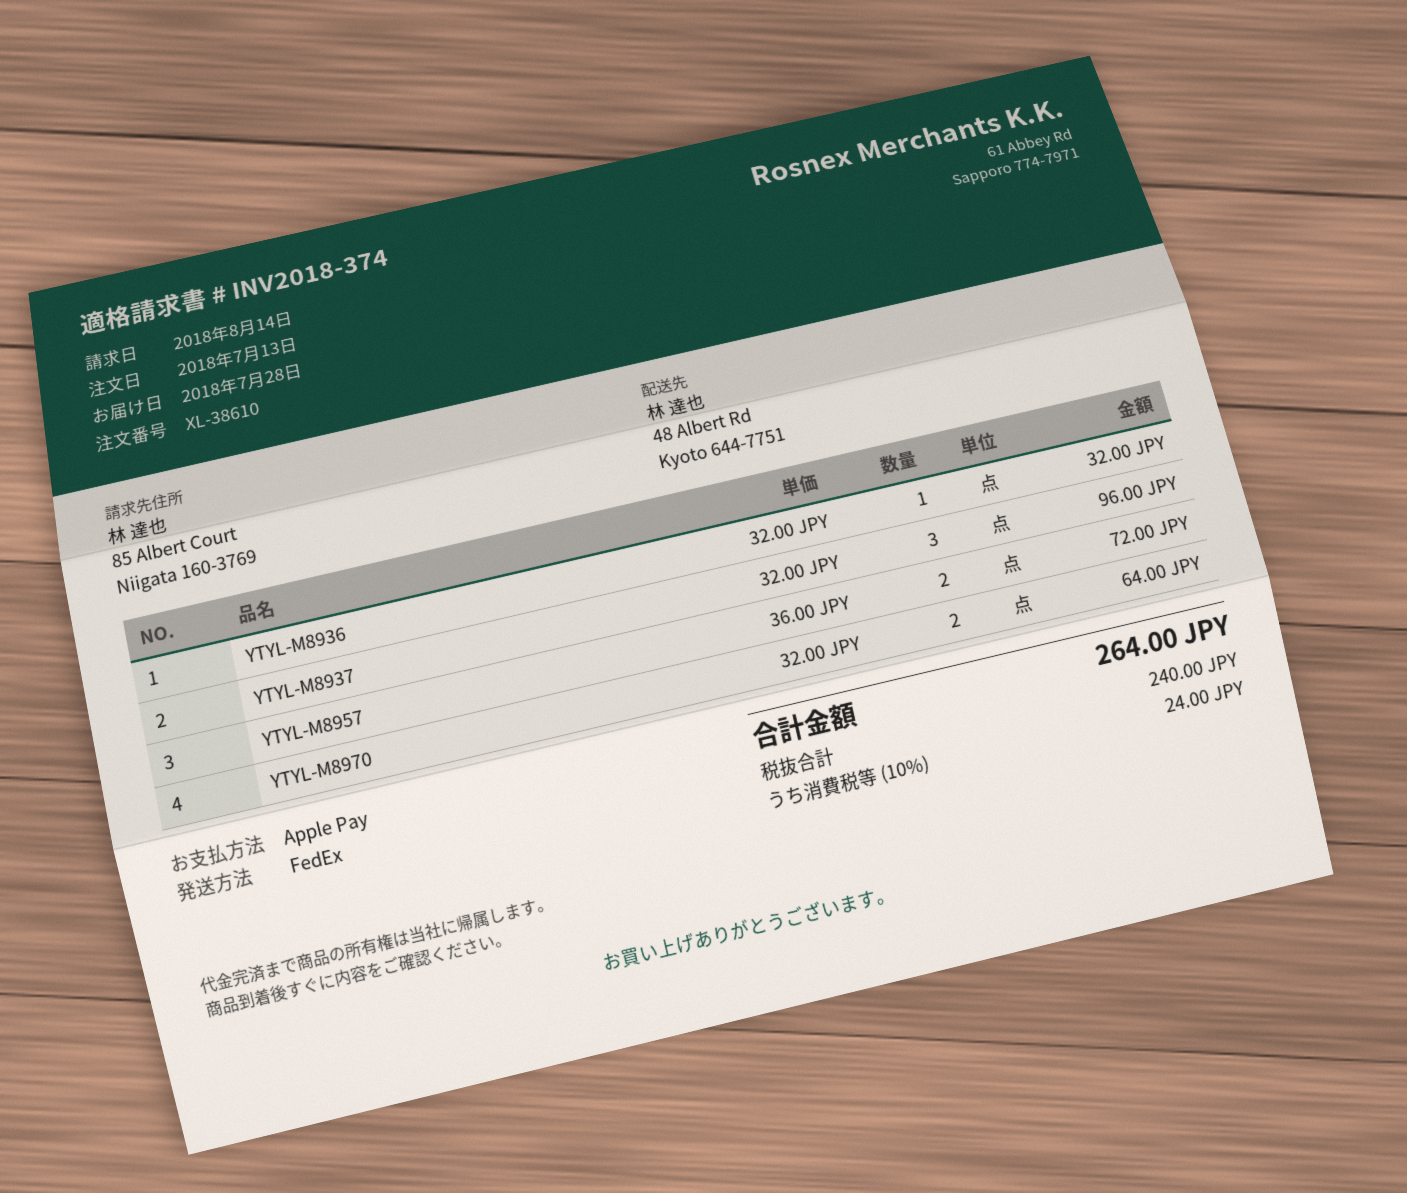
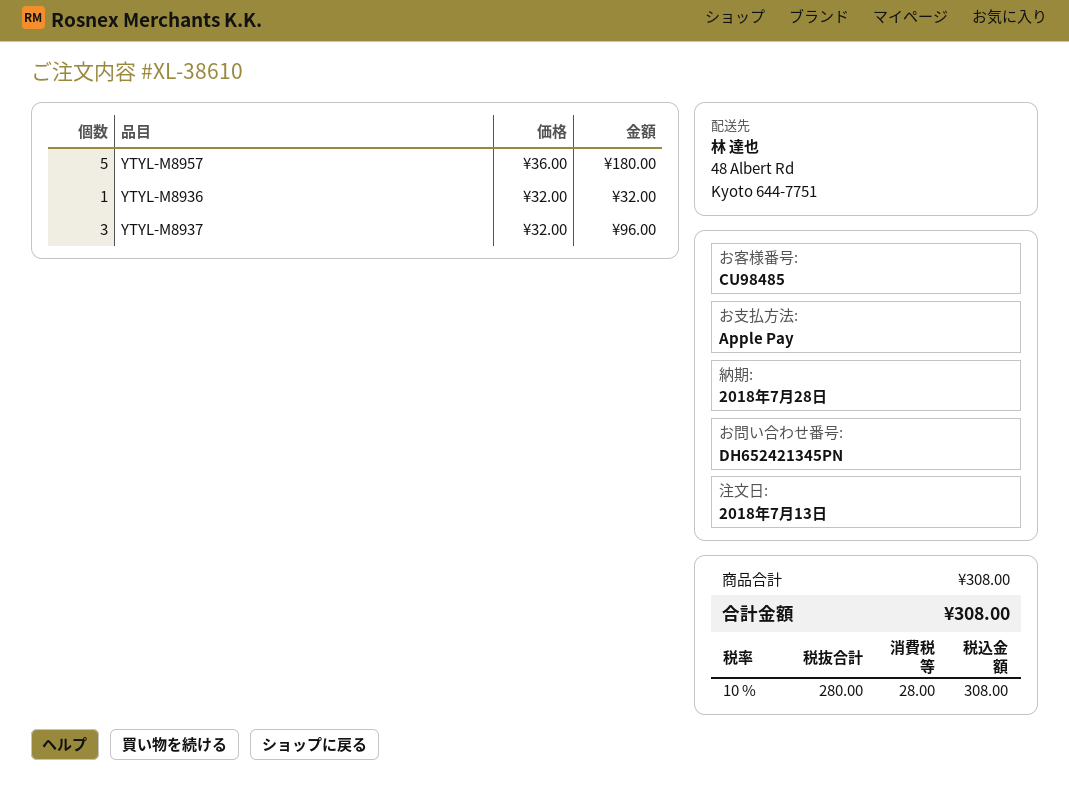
YTYL-M8957: 2 x 36.00 = 72.00 -> 5 x 36.00 = 180.00
YTYL-M8970: 2 x 32.00 = 64.00 -> none
net: 240.00 -> 280.00
tax: 10% = 24.00 -> 10% = 28.00
total: 264.00 -> 308.00

